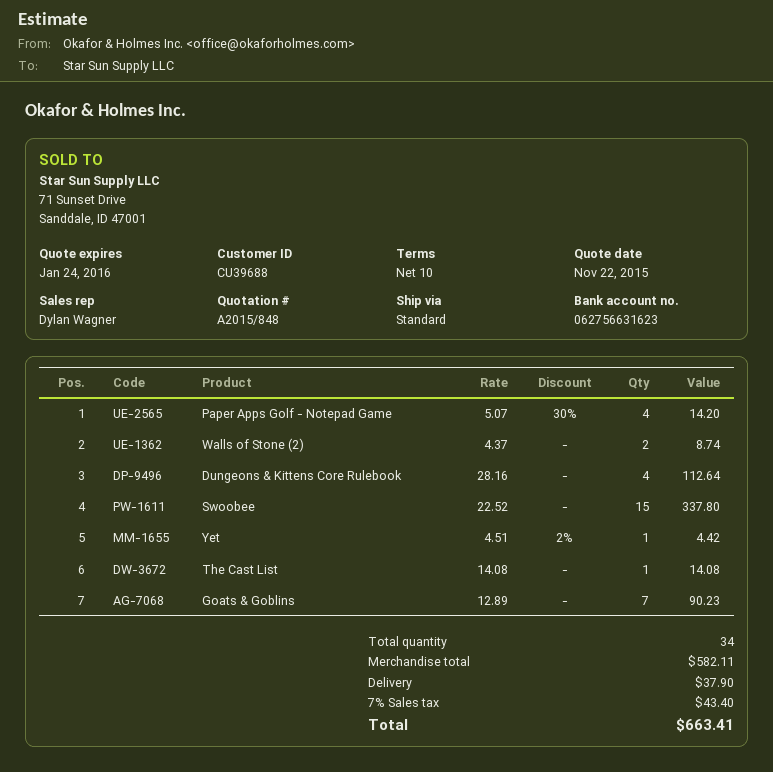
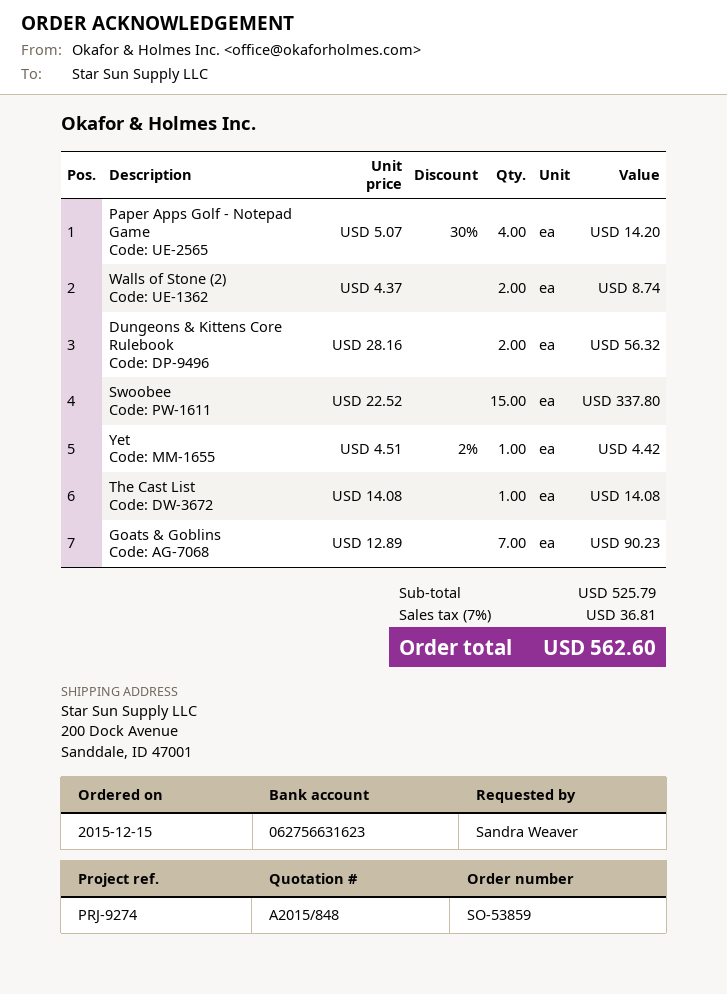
Dungeons & Kittens Core Rulebook: 4 x 28.16 = 112.64 -> 2 x 28.16 = 56.32
subtotal: 582.11 -> 525.79
shipping: 37.90 -> none
tax: 7% = 43.40 -> 7% = 36.81
total: 663.41 -> 562.60

